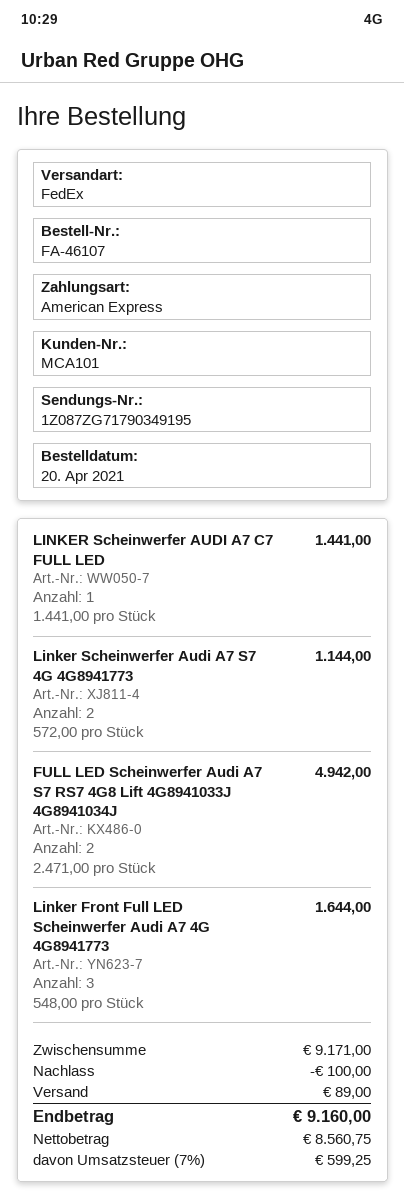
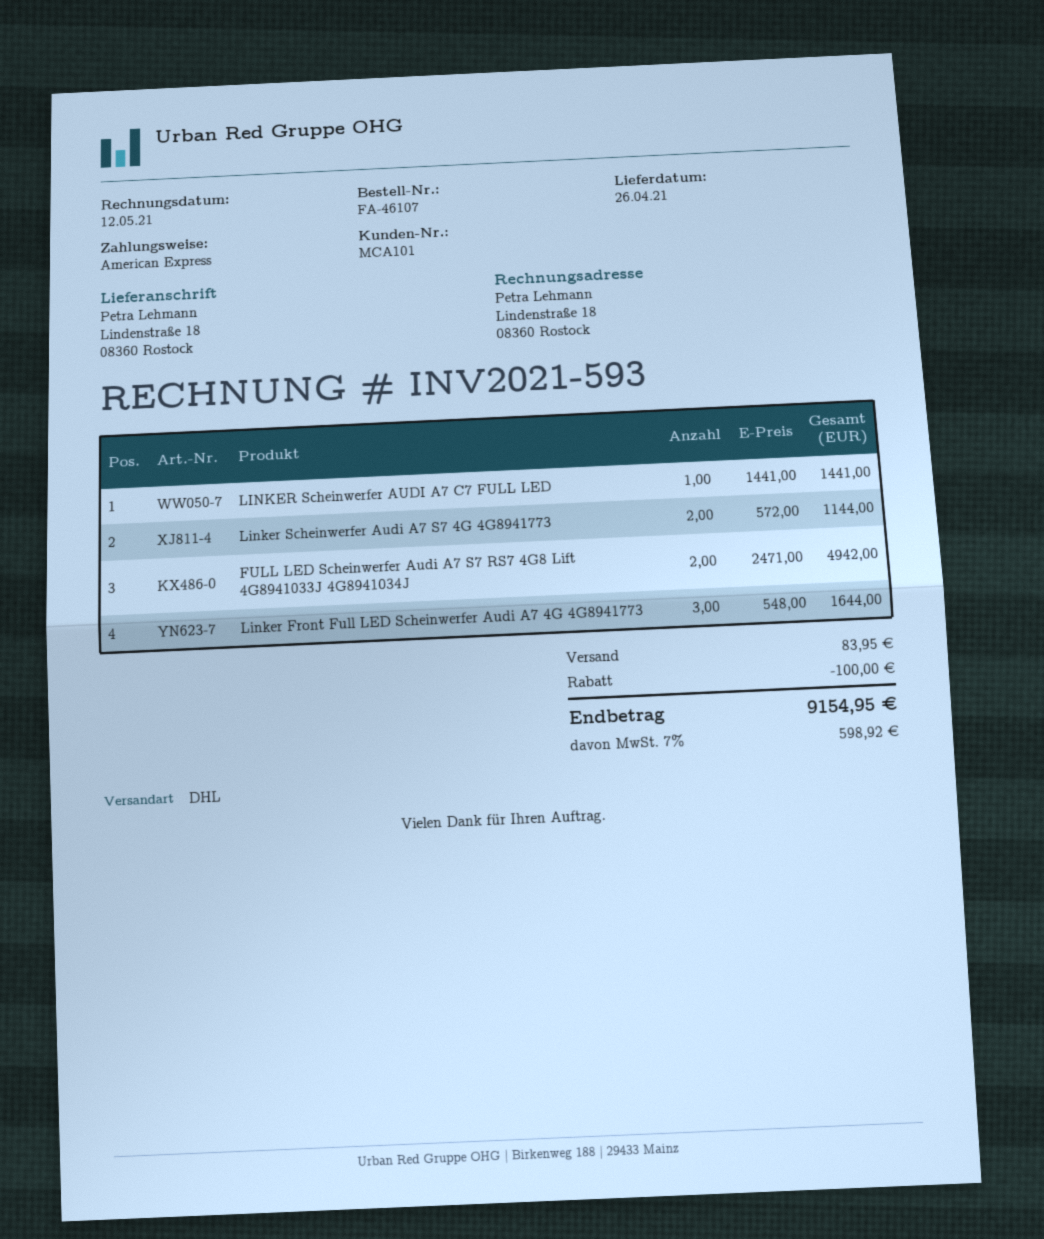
shipping method: FedEx -> DHL
shipping: 89.00 -> 83.95
tax: 7% = 599.25 -> 7% = 598.92
total: 9160.00 -> 9154.95

